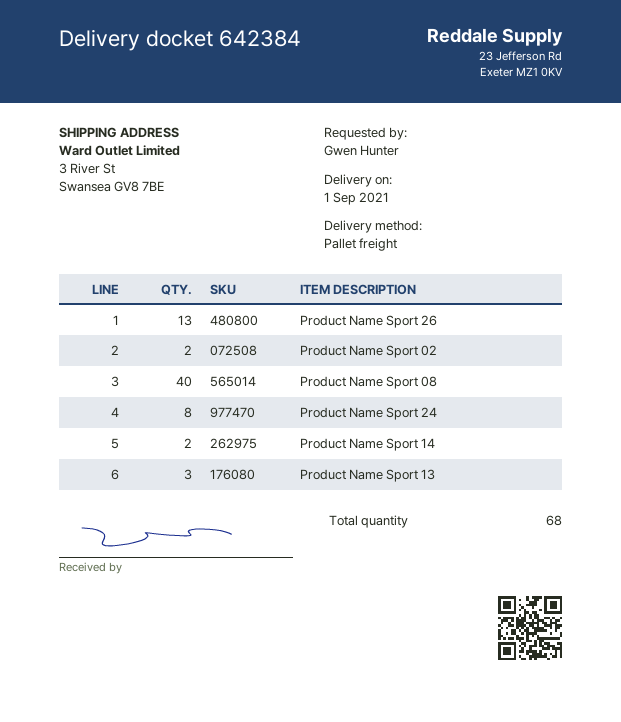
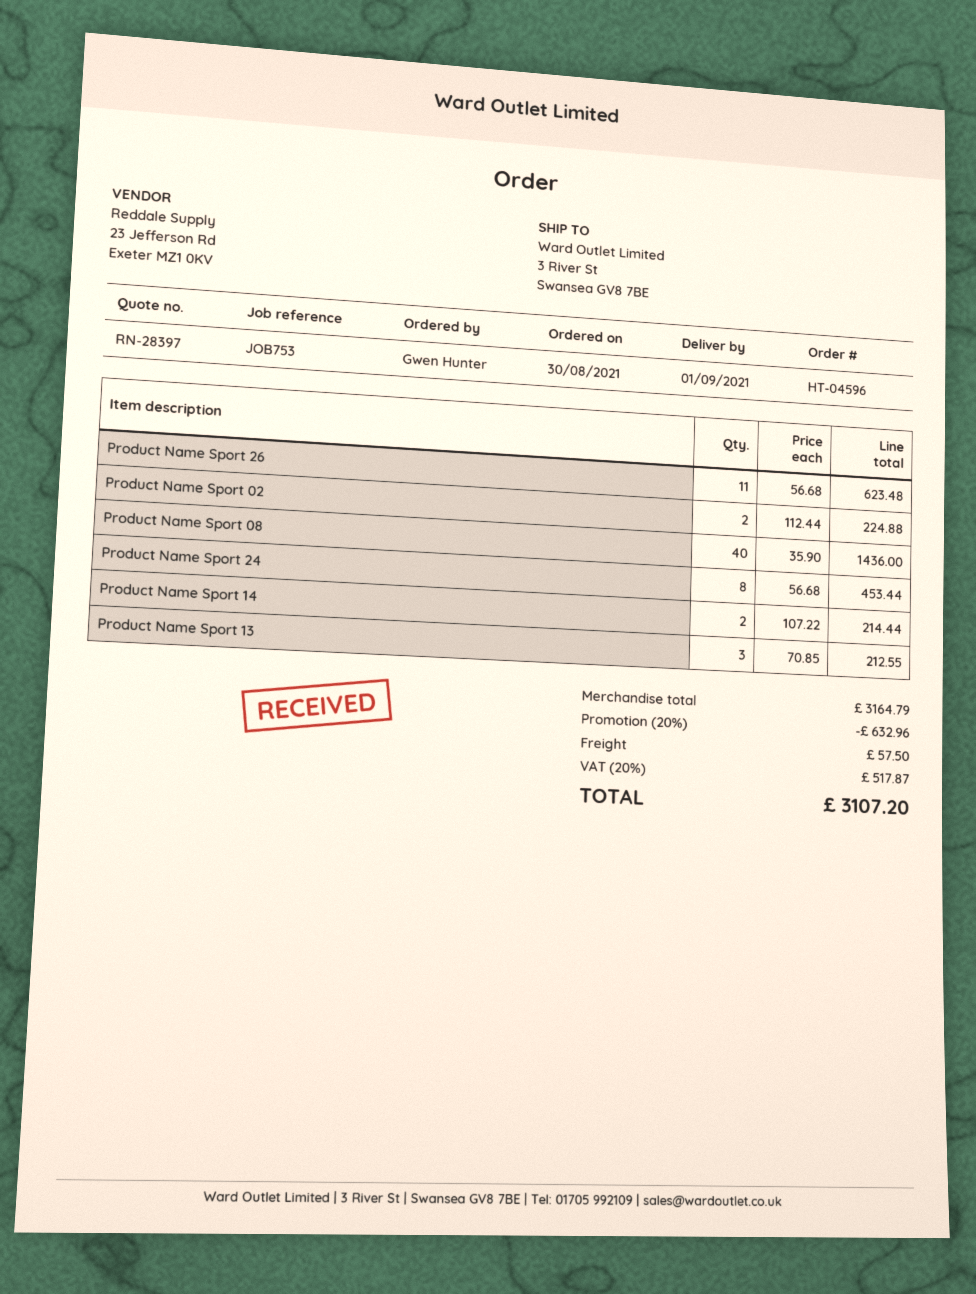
Product Name Sport 26: 13 -> 11

